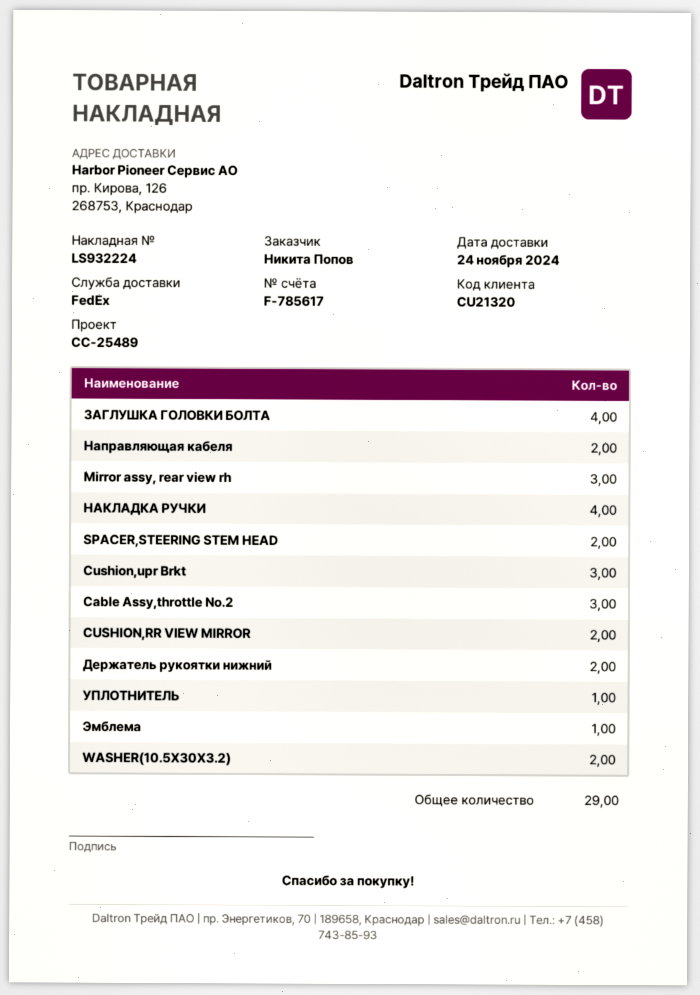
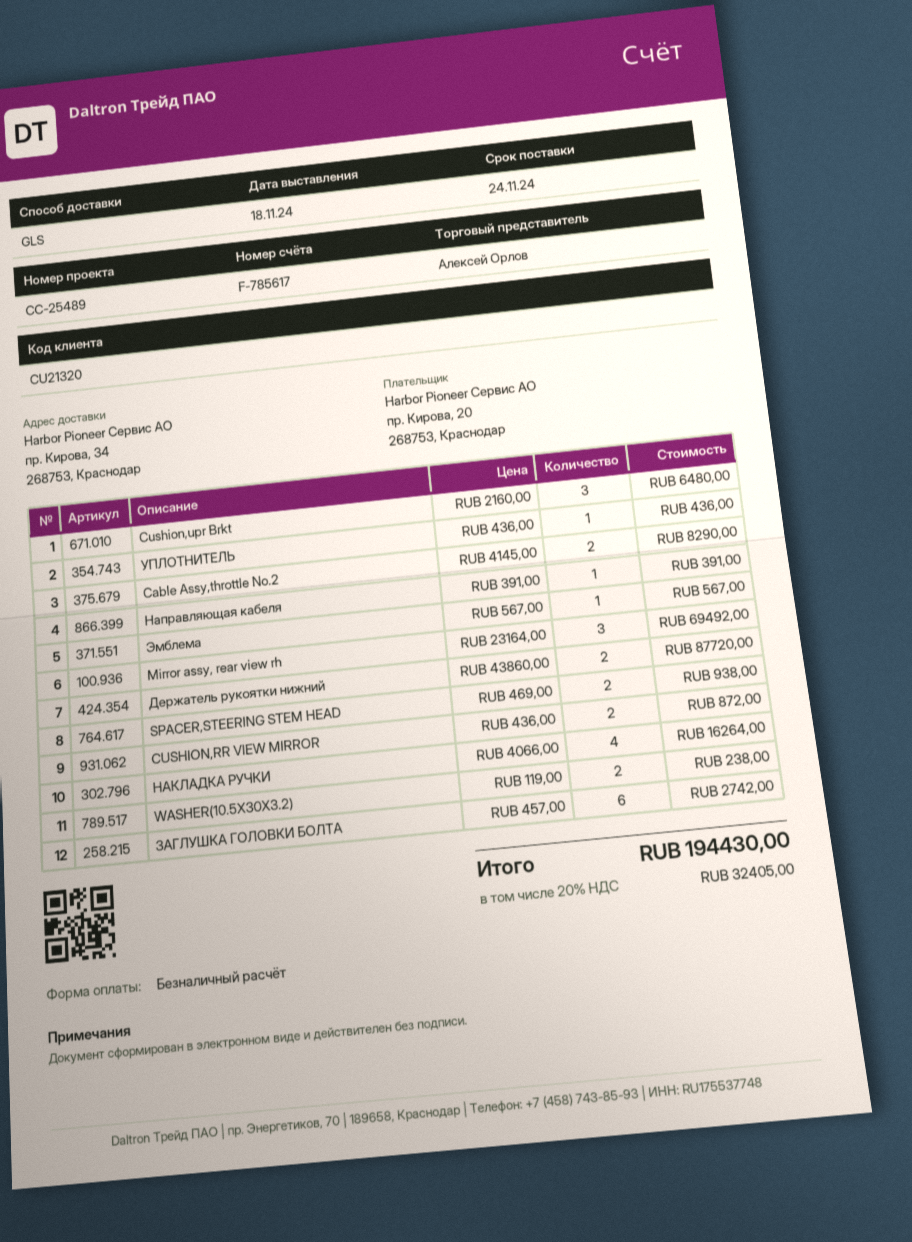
shipping method: FedEx -> GLS
ship to: пр. Кирова, 126, 268753, Краснодар -> пр. Кирова, 34, 268753, Краснодар
ЗАГЛУШКА ГОЛОВКИ БОЛТА: 4 -> 6
Направляющая кабеля: 2 -> 1
Cable Assy,throttle No.2: 3 -> 2

